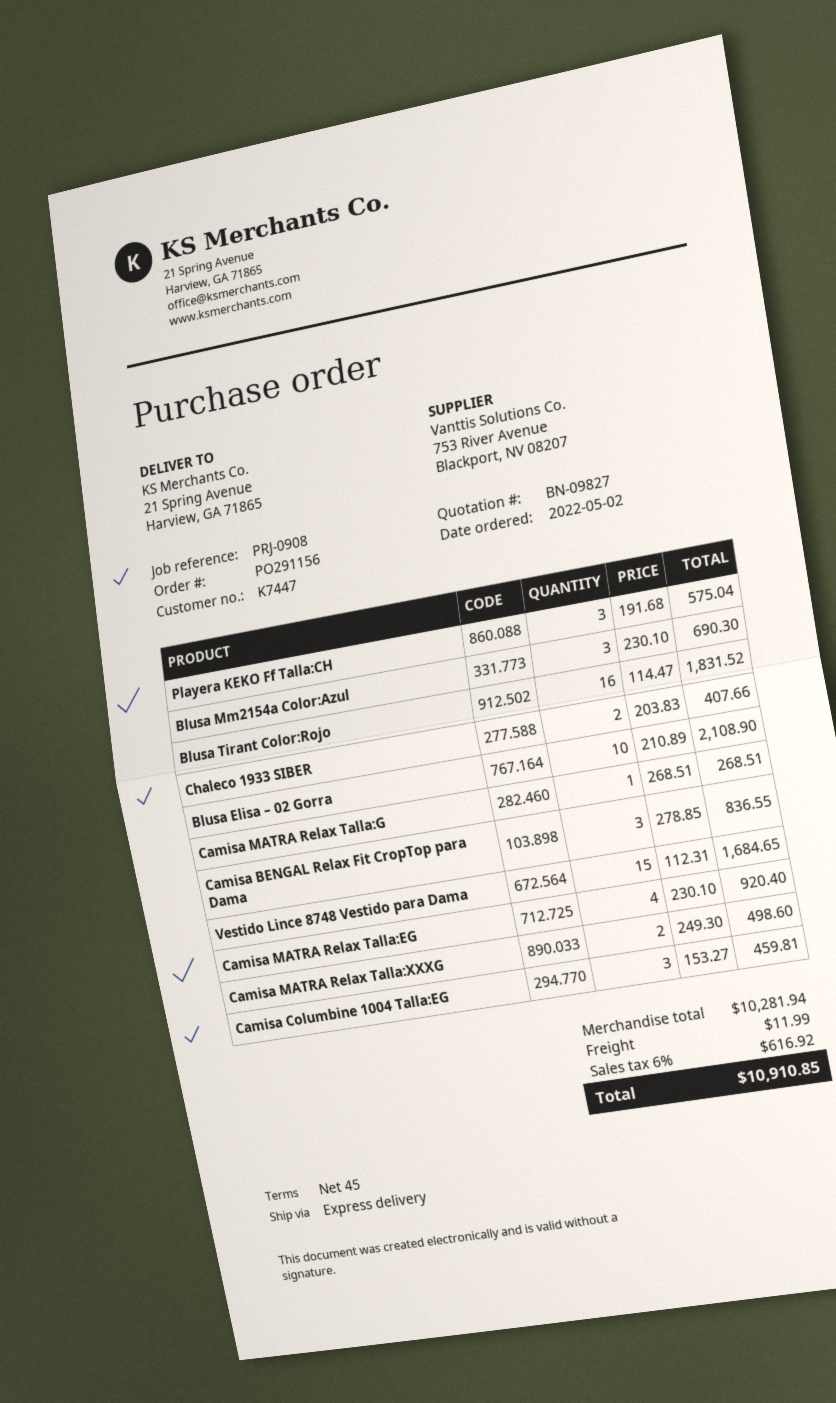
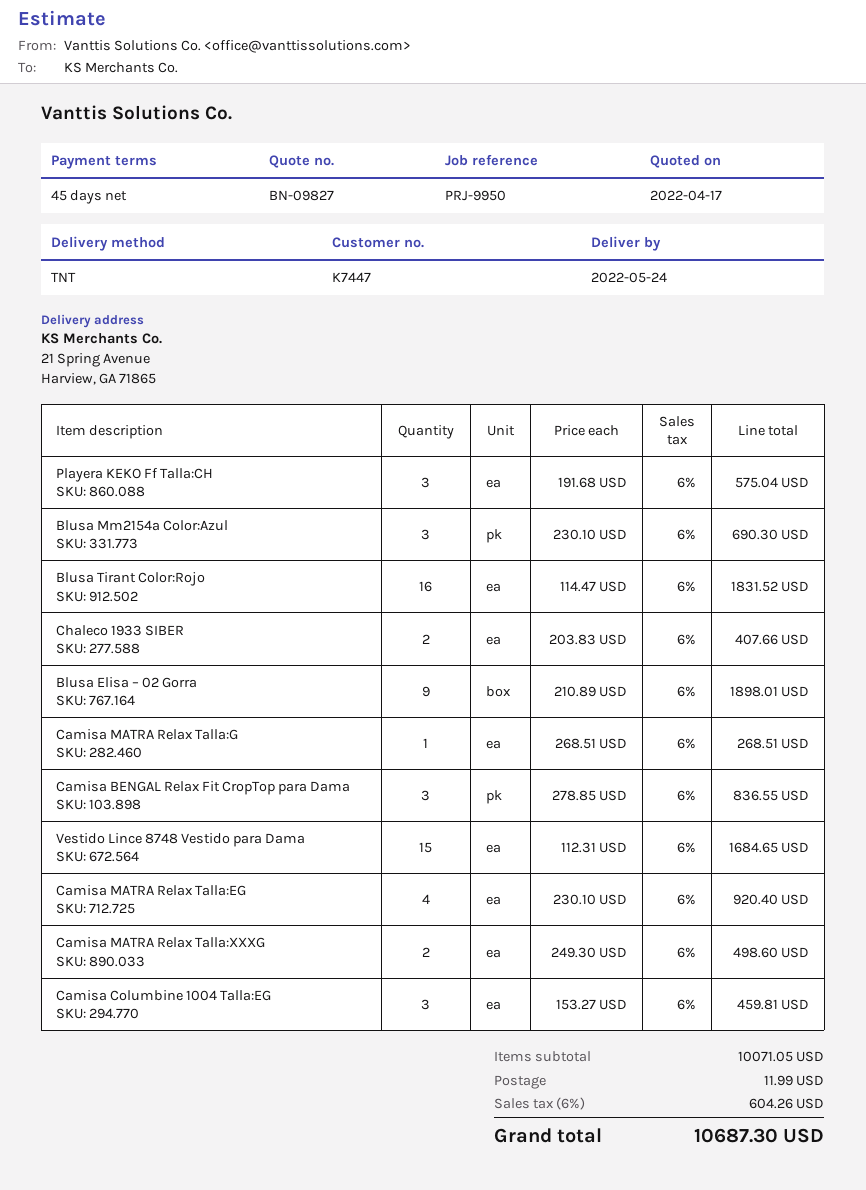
reference: PRJ-0908 -> PRJ-9950
shipping method: express -> TNT
Blusa Elisa – 02 Gorra: 10 x 210.89 = 2108.90 -> 9 x 210.89 = 1898.01
subtotal: 10281.94 -> 10071.05
tax: 6% = 616.92 -> 6% = 604.26
total: 10910.85 -> 10687.30

